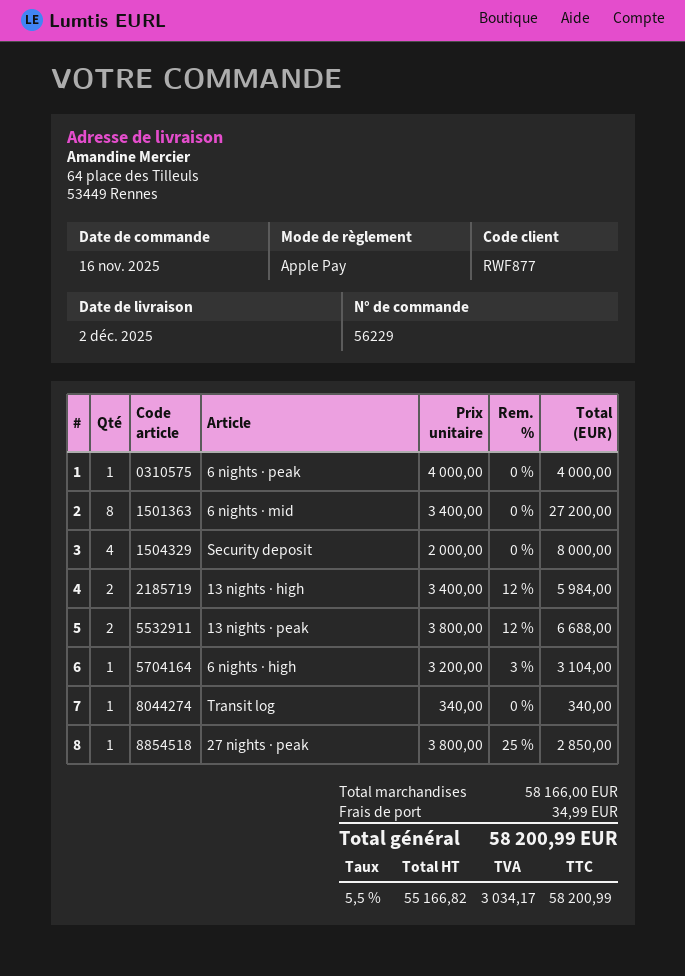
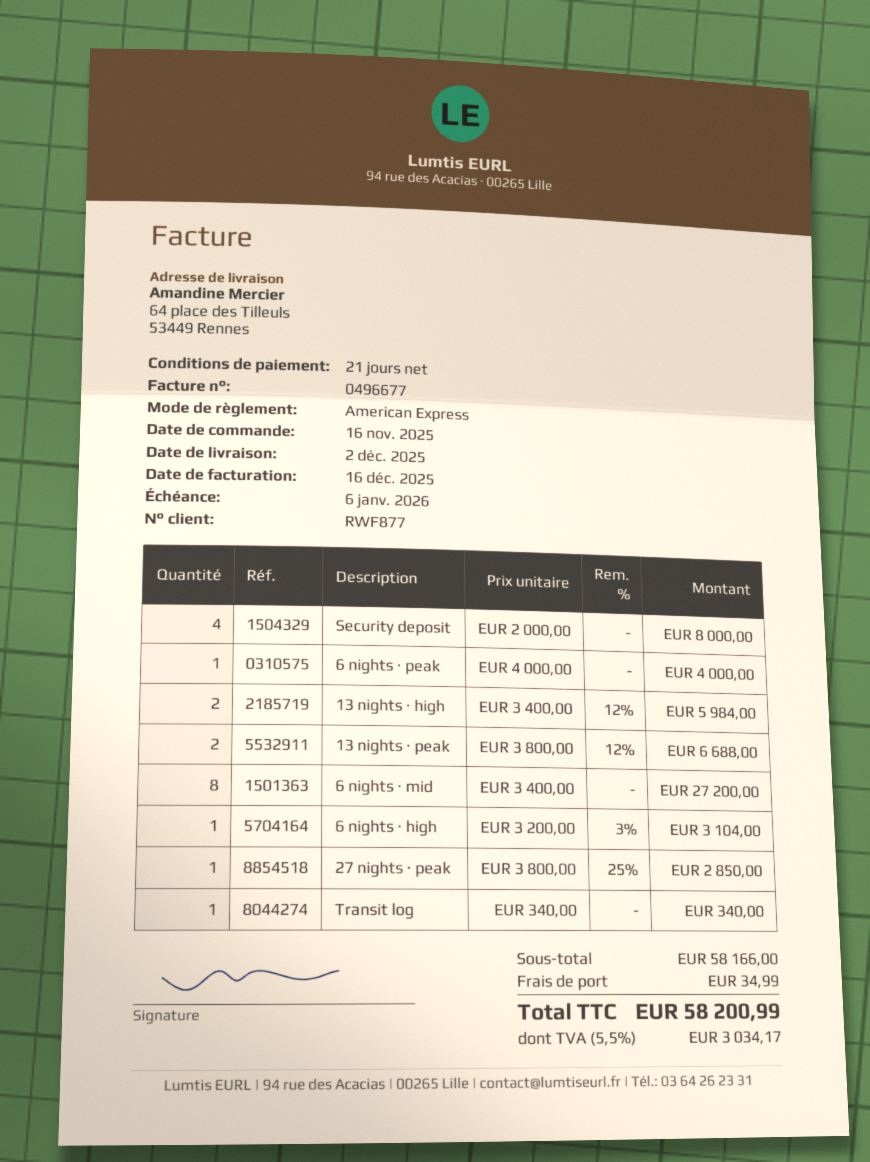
payment method: Apple Pay -> American Express

